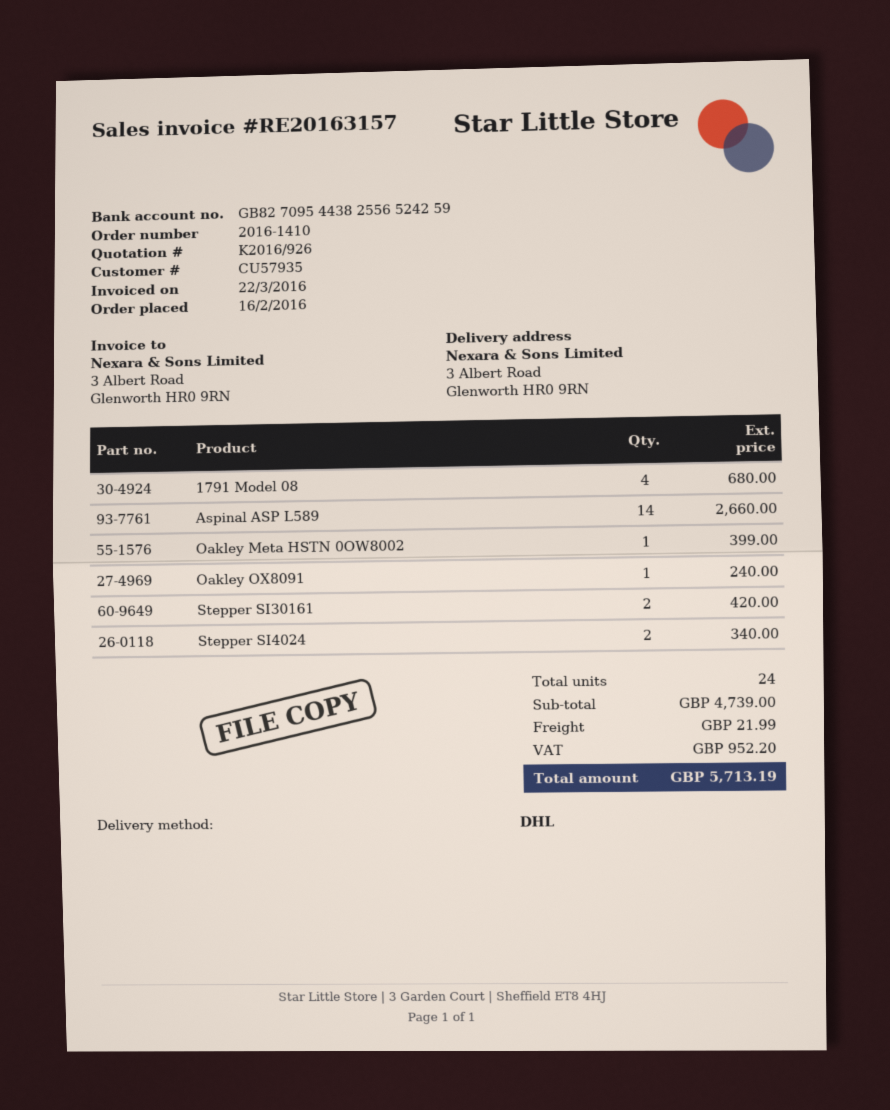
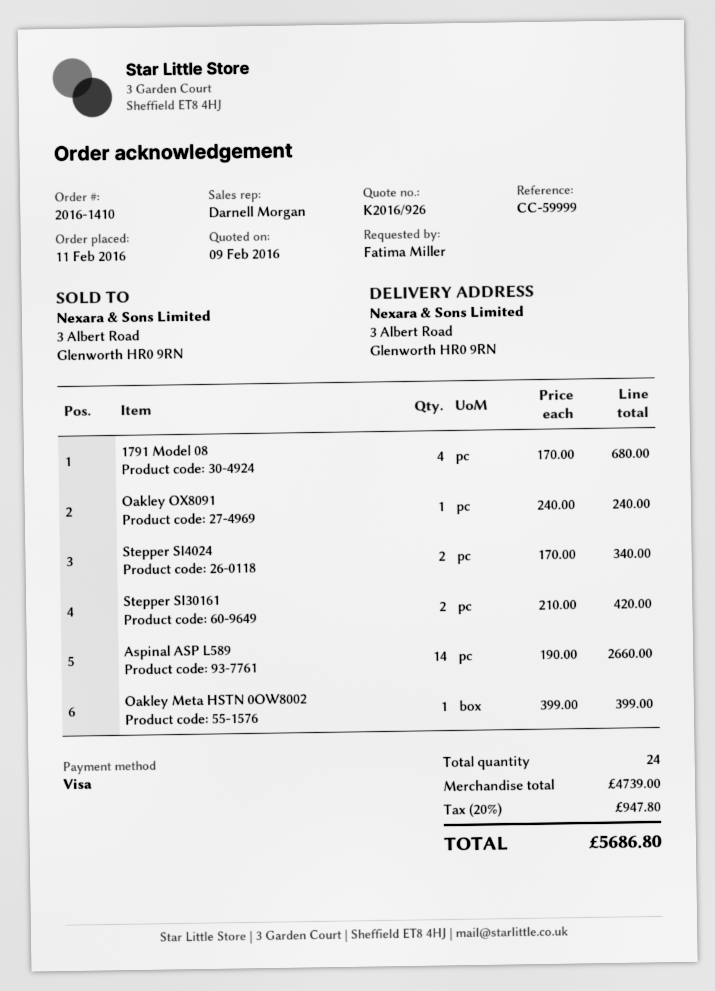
order date: 2016-02-16 -> 2016-02-11
shipping: 21.99 -> none
tax: 952.20 -> 947.80
total: 5713.19 -> 5686.80

